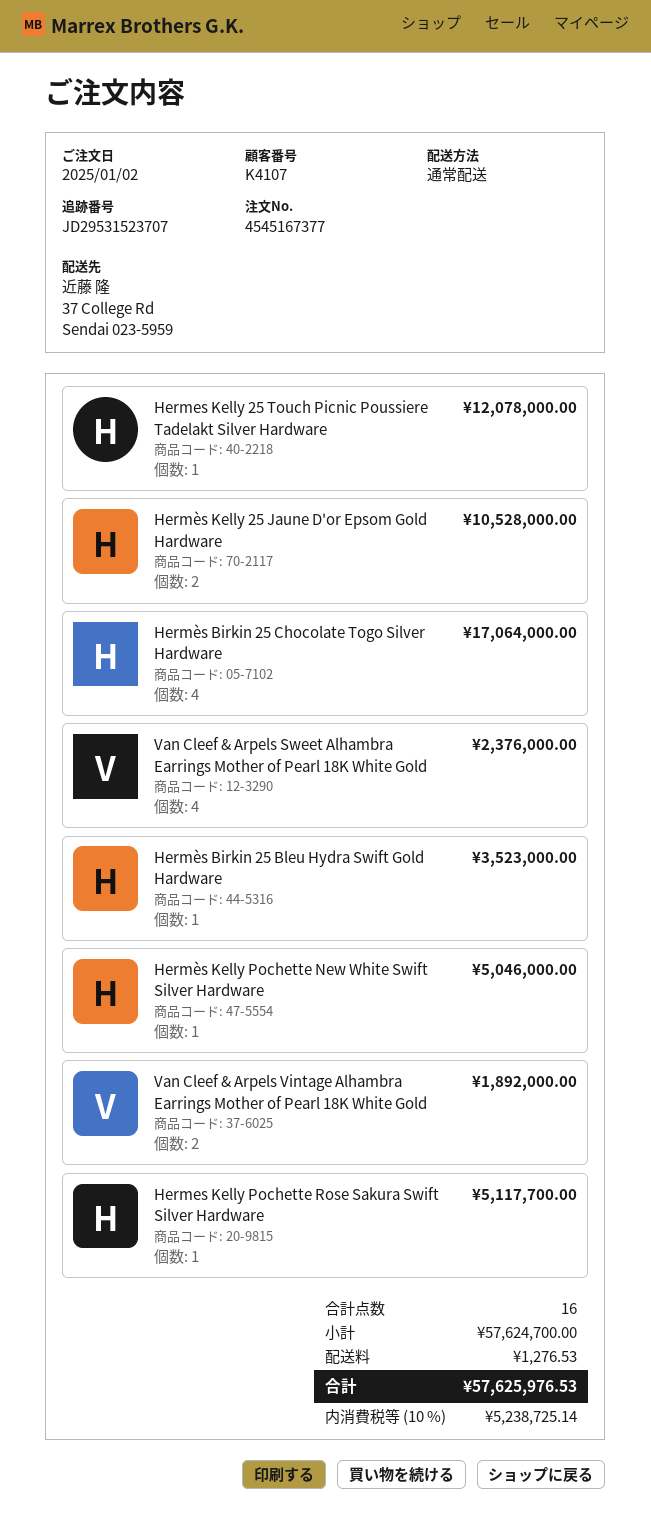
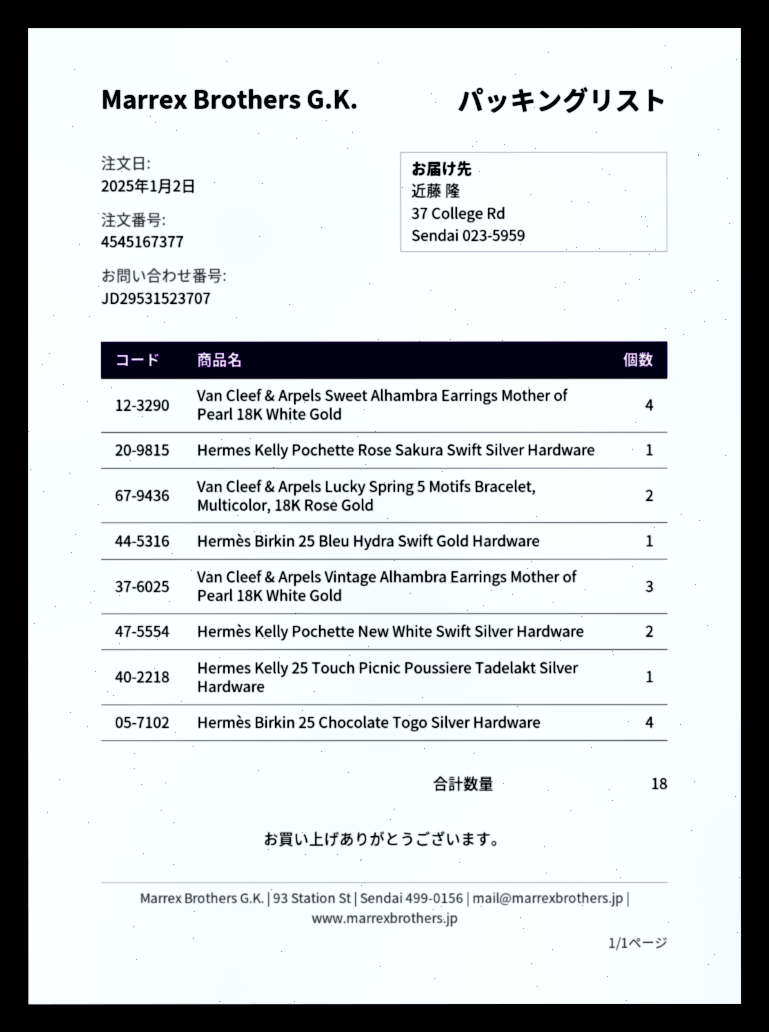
Hermès Kelly 25 Jaune D'or Epsom Gold Hardware: 2 -> none
Hermès Kelly Pochette New White Swift Silver Hardware: 1 -> 2
Van Cleef & Arpels Vintage Alhambra Earrings Mother of Pearl 18K White Gold: 2 -> 3
Van Cleef & Arpels Lucky Spring 5 Motifs Bracelet, Multicolor, 18K Rose Gold: none -> 2
total quantity: 16 -> 18

